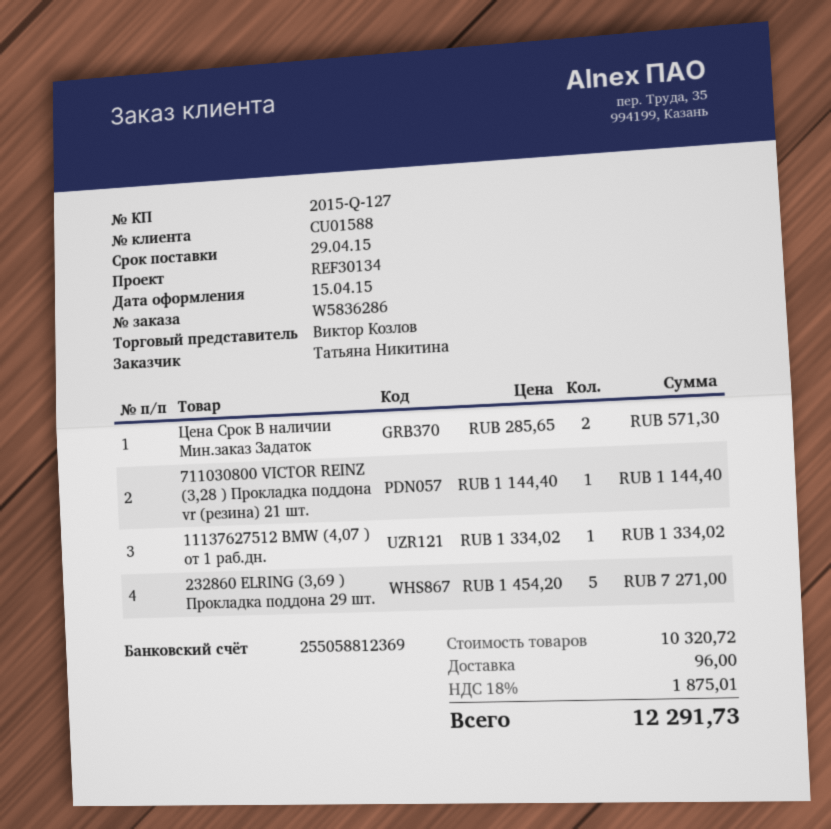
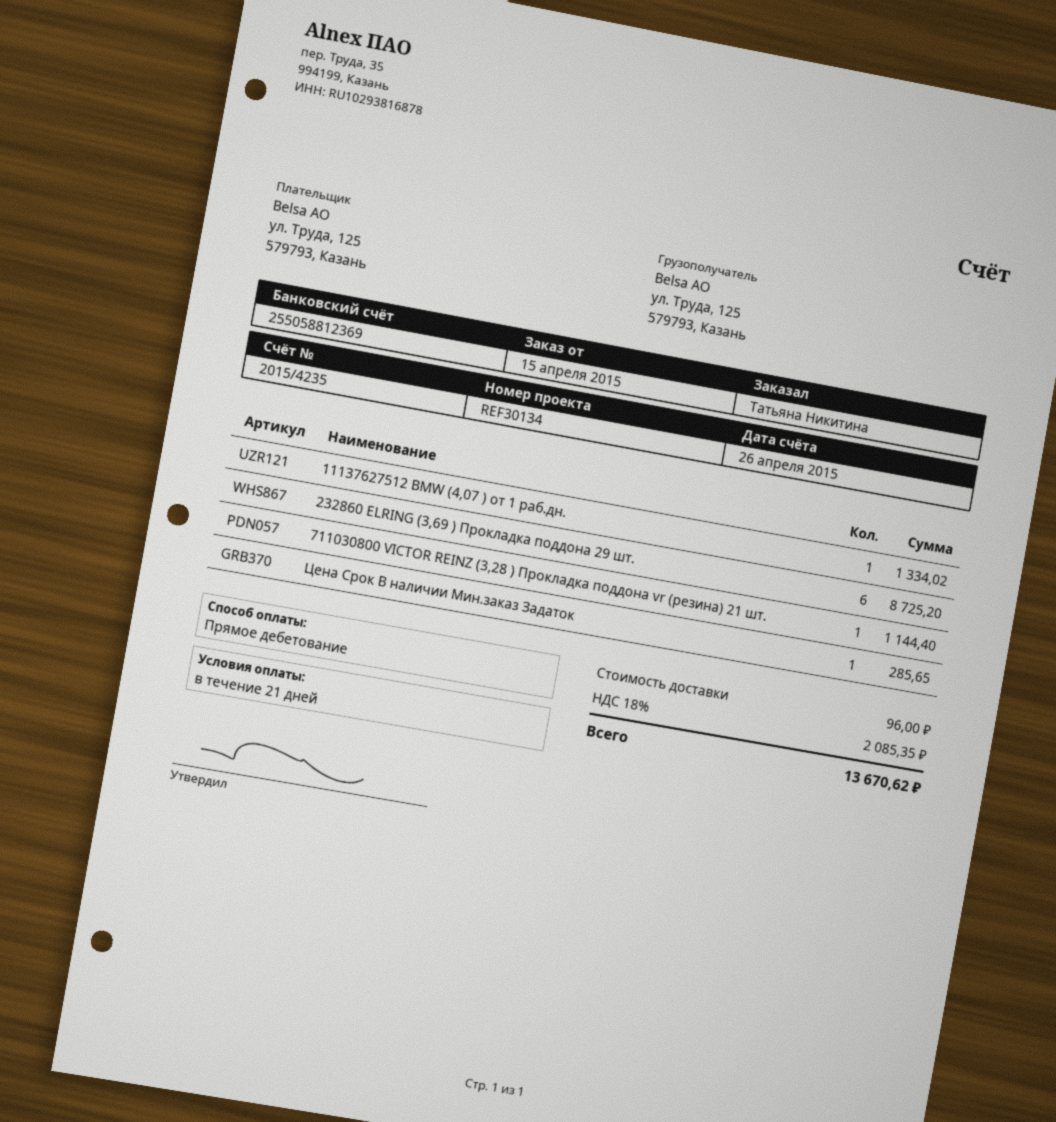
Цена Срок В наличии Мин.заказ Задаток: 2 for 571.30 -> 1 for 285.65
232860 ELRING (3,69 ) Прокладка поддона 29 шт.: 5 for 7271.00 -> 6 for 8725.20
tax: 18% = 1875.01 -> 18% = 2085.35
total: 12291.73 -> 13670.62

